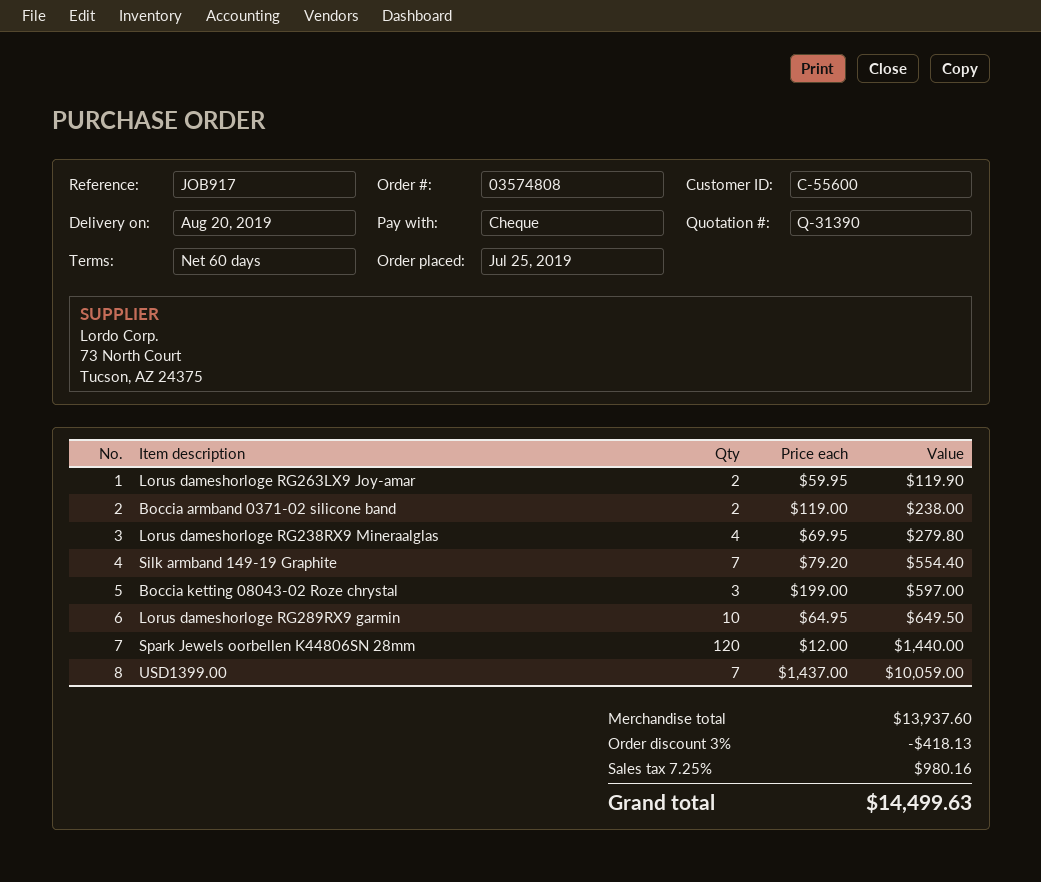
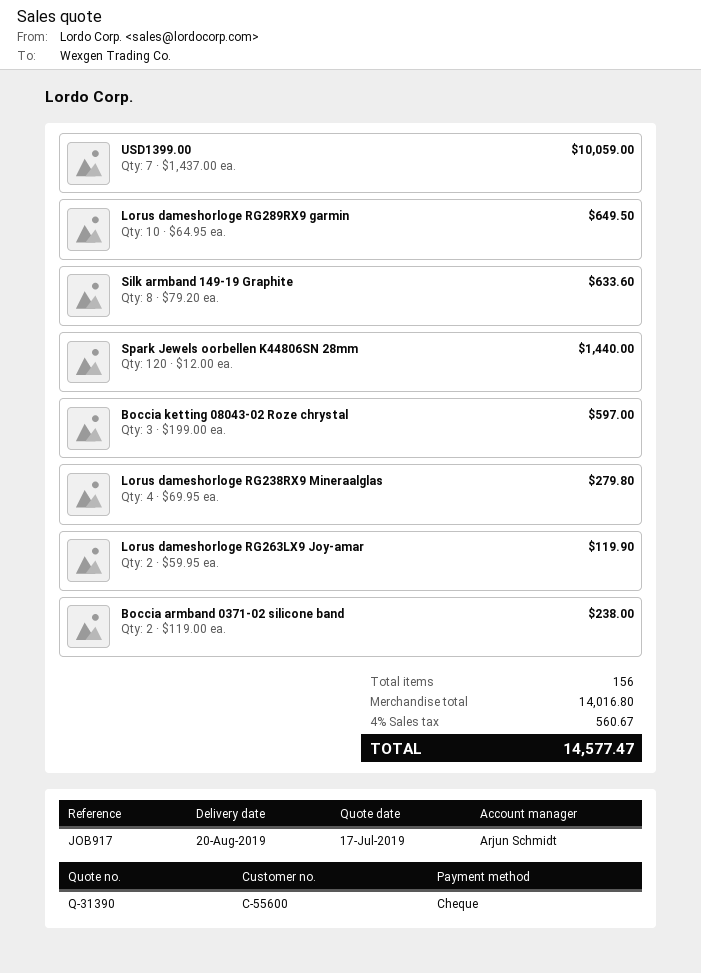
Silk armband 149-19 Graphite: 7 x 79.20 = 554.40 -> 8 x 79.20 = 633.60
subtotal: 13937.60 -> 14016.80
discount: 3% = 418.13 -> none
tax: 7.25% = 980.16 -> 4% = 560.67
total: 14499.63 -> 14577.47

